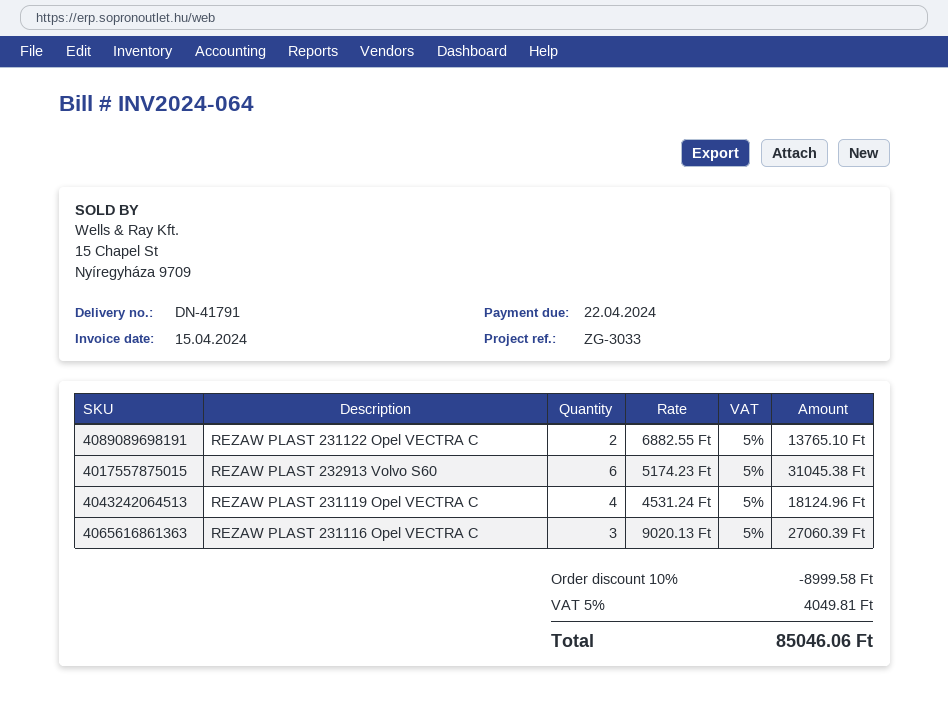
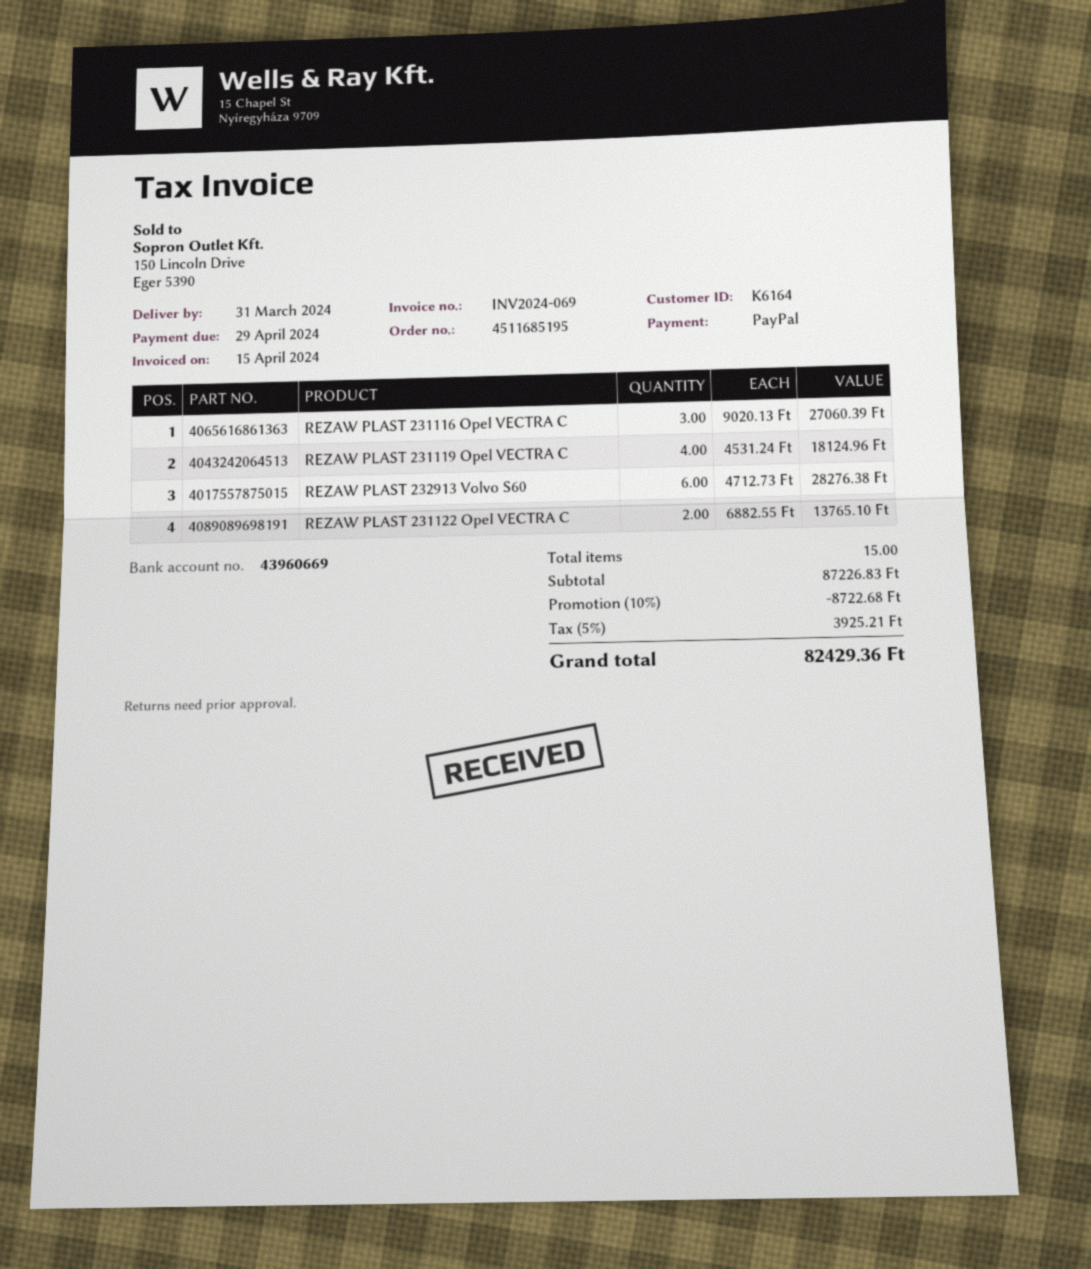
invoice number: INV2024-064 -> INV2024-069
due date: 2024-04-22 -> 2024-04-29
REZAW PLAST 232913 Volvo S60: 6 x 5174.23 = 31045.38 -> 6 x 4712.73 = 28276.38
discount: 10% = 8999.58 -> 10% = 8722.68
tax: 5% = 4049.81 -> 5% = 3925.21
total: 85046.06 -> 82429.36

